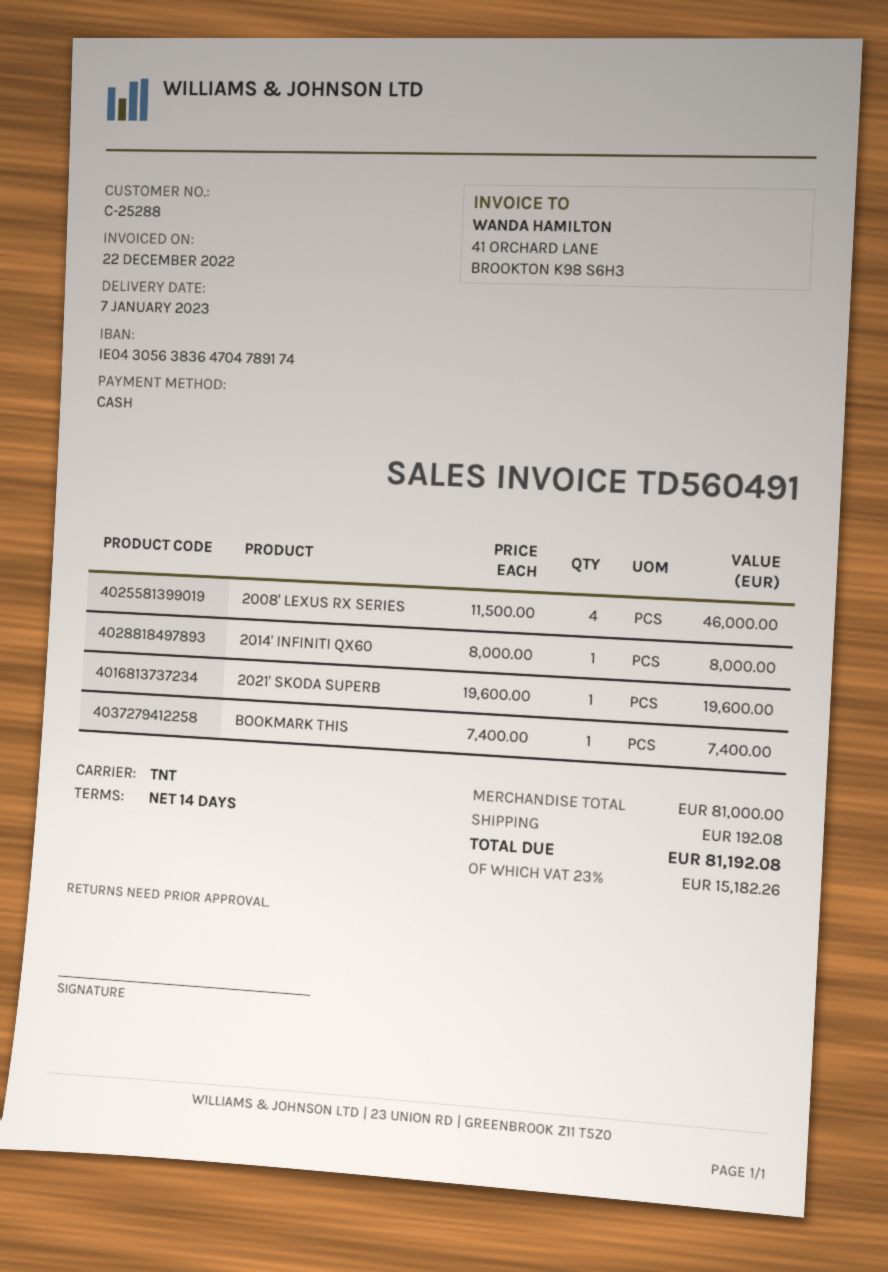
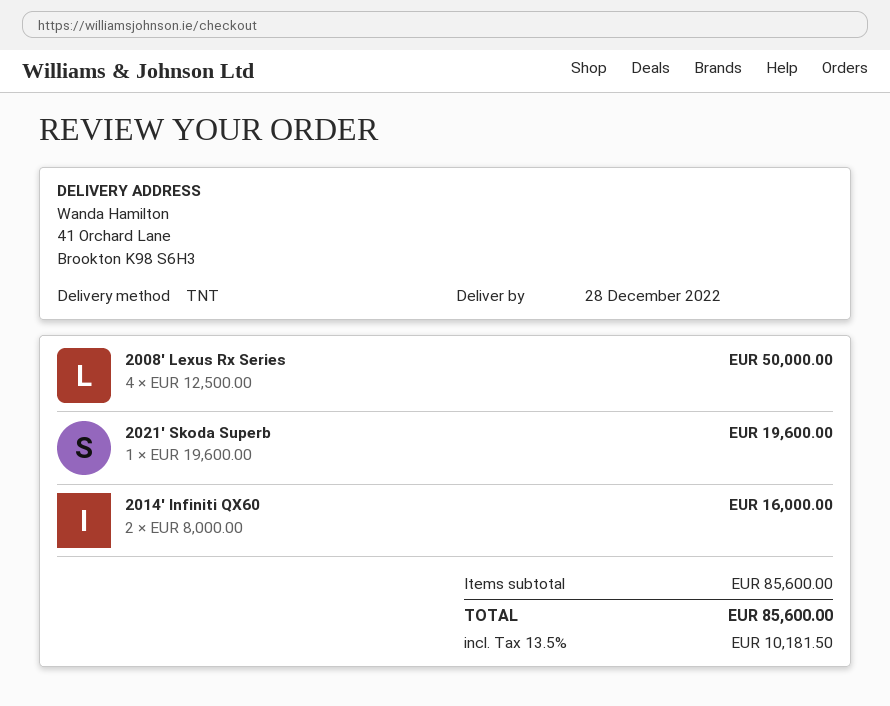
delivery date: 2023-01-07 -> 2022-12-28
2008' LEXUS RX SERIES: 4 x 11500.00 = 46000.00 -> 4 x 12500.00 = 50000.00
2014' INFINITI QX60: 1 x 8000.00 = 8000.00 -> 2 x 8000.00 = 16000.00
BOOKMARK THIS: 1 x 7400.00 = 7400.00 -> none
subtotal: 81000.00 -> 85600.00
shipping: 192.08 -> none
tax: 23% = 15182.26 -> 13.5% = 10181.50
total: 81192.08 -> 85600.00

